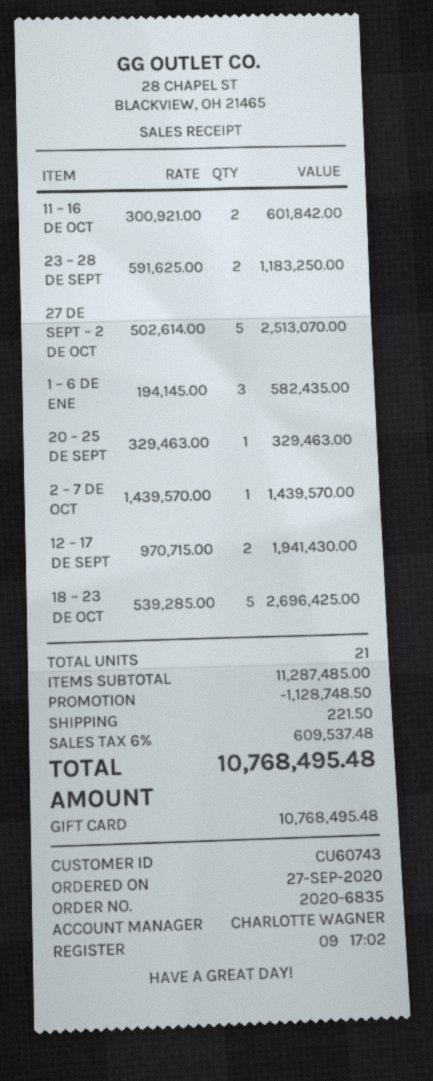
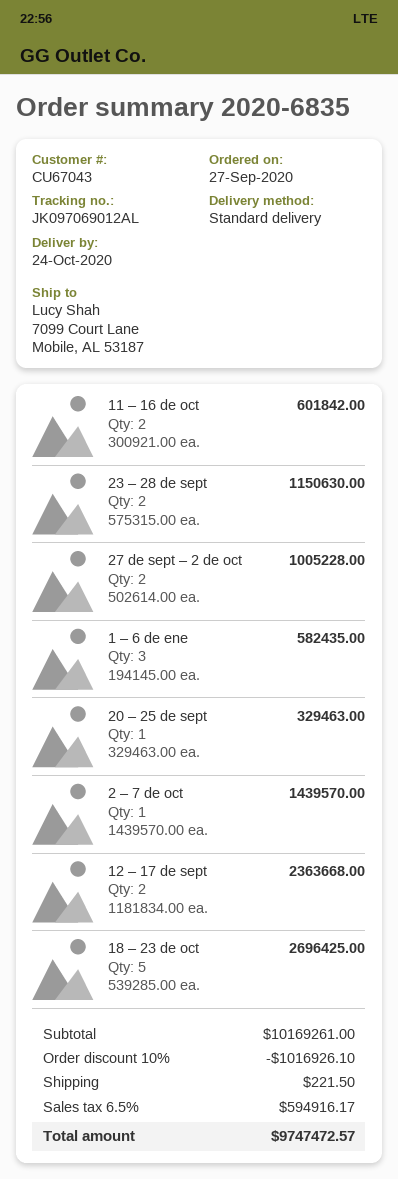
customer number: CU60743 -> CU67043
23 – 28 DE SEPT: 2 x 591625.00 = 1183250.00 -> 2 x 575315.00 = 1150630.00
27 DE SEPT – 2 DE OCT: 5 x 502614.00 = 2513070.00 -> 2 x 502614.00 = 1005228.00
12 – 17 DE SEPT: 2 x 970715.00 = 1941430.00 -> 2 x 1181834.00 = 2363668.00
subtotal: 11287485.00 -> 10169261.00
discount: 1128748.50 -> 1016926.10
tax: 6% = 609537.48 -> 6.5% = 594916.17
total: 10768495.48 -> 9747472.57

